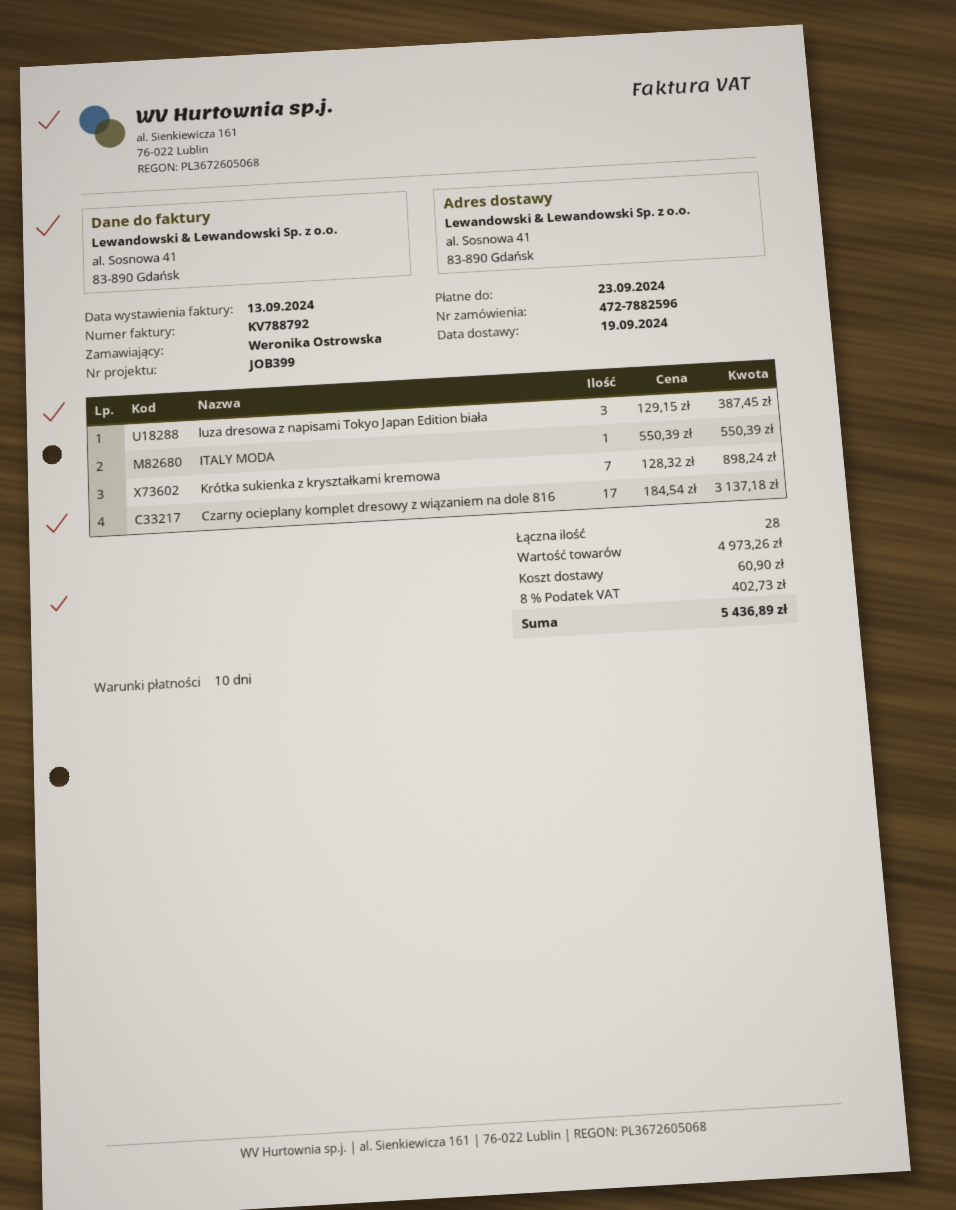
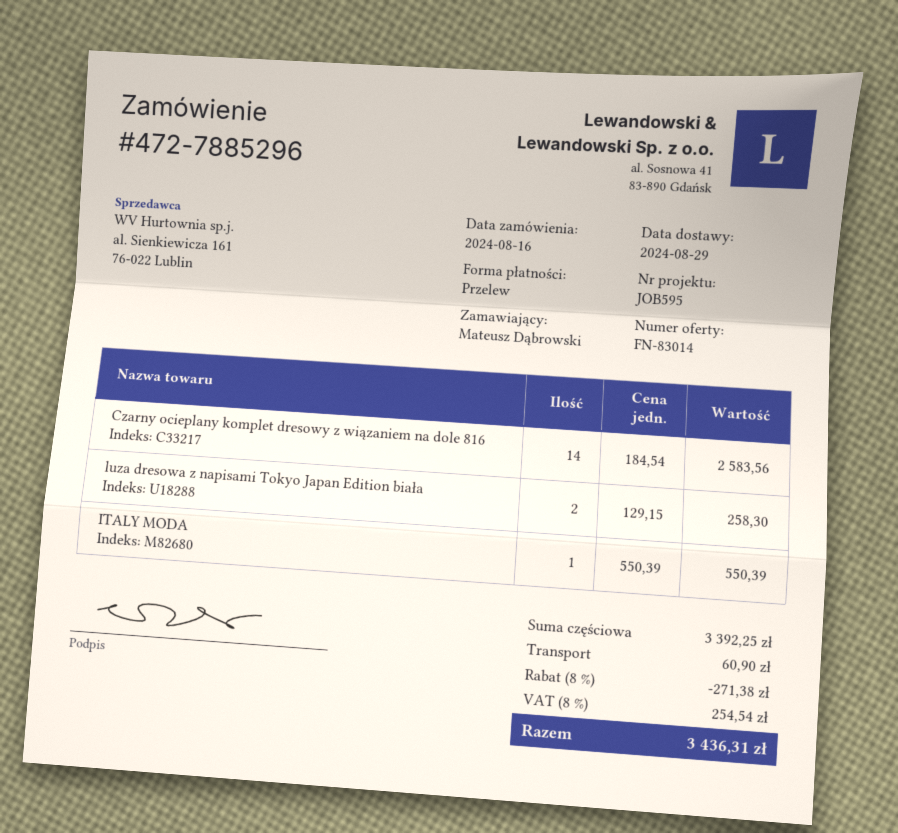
order number: 472-7882596 -> 472-7885296
delivery date: 2024-09-19 -> 2024-08-29
reference: JOB399 -> JOB595
ordered by: Weronika Ostrowska -> Mateusz Dąbrowski
luza dresowa z napisami Tokyo Japan Edition biała: 3 x 129.15 = 387.45 -> 2 x 129.15 = 258.30
Krótka sukienka z kryształkami kremowa: 7 x 128.32 = 898.24 -> none
Czarny ocieplany komplet dresowy z wiązaniem na dole 816: 17 x 184.54 = 3137.18 -> 14 x 184.54 = 2583.56
subtotal: 4973.26 -> 3392.25
discount: none -> 8% = 271.38
tax: 8% = 402.73 -> 8% = 254.54
total: 5436.89 -> 3436.31

